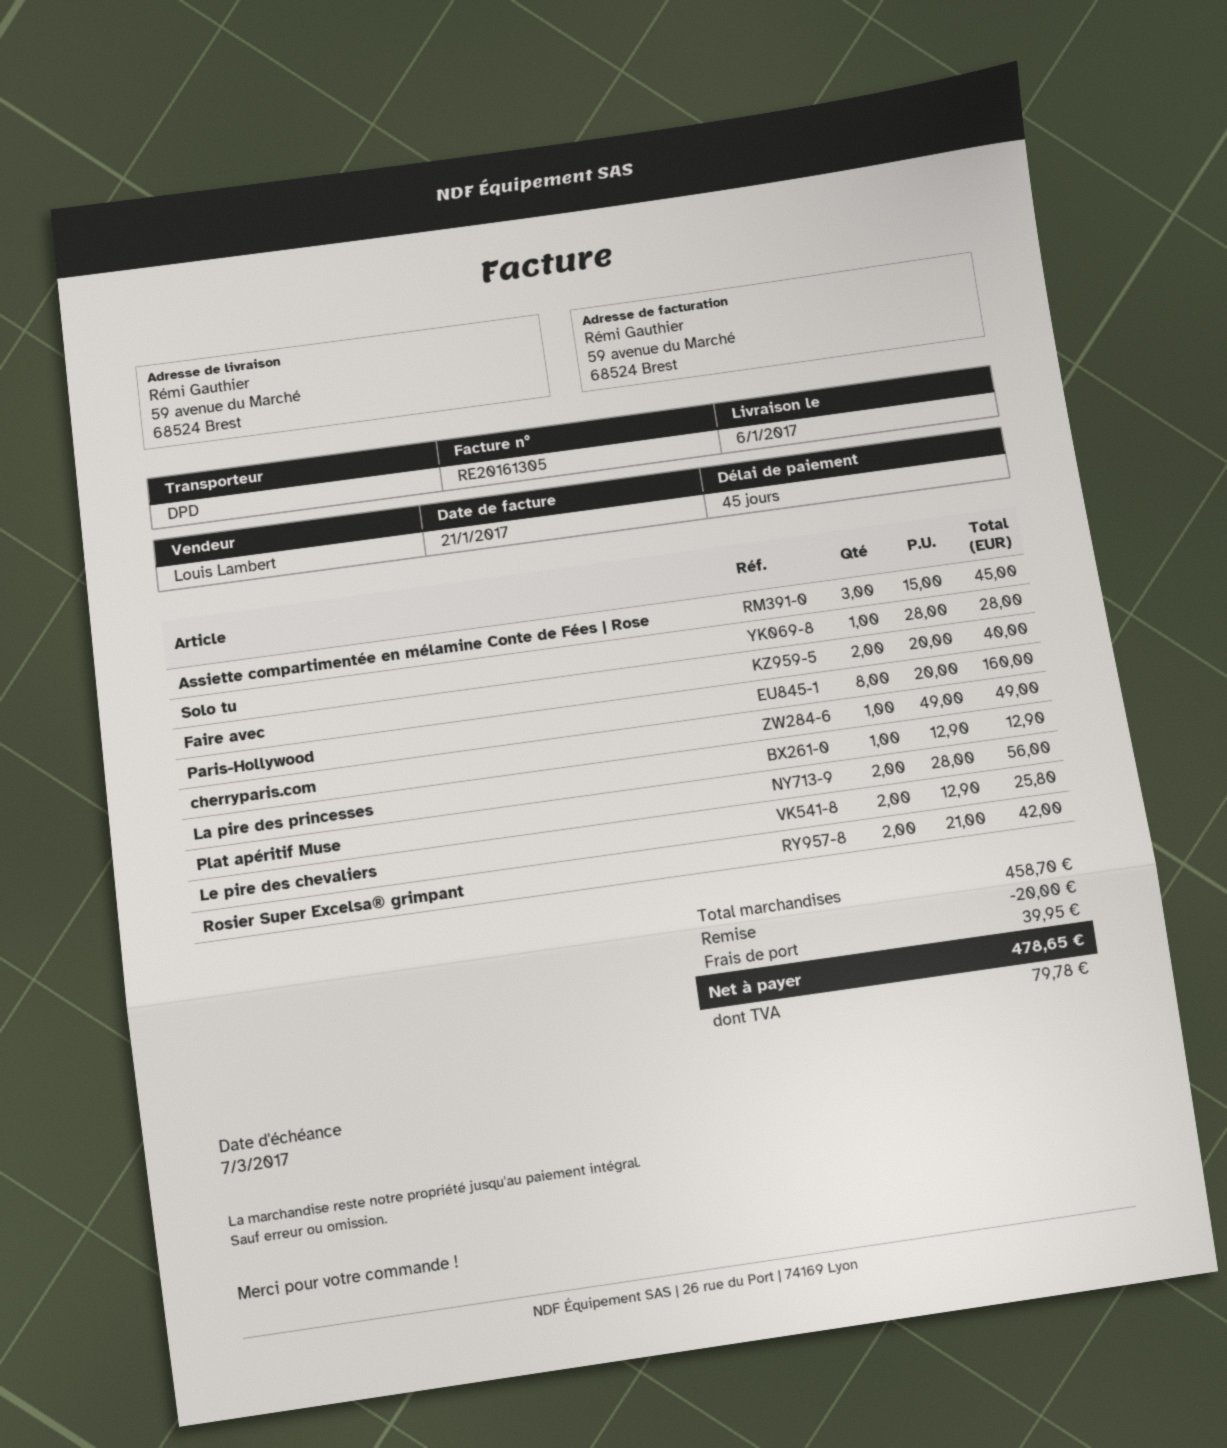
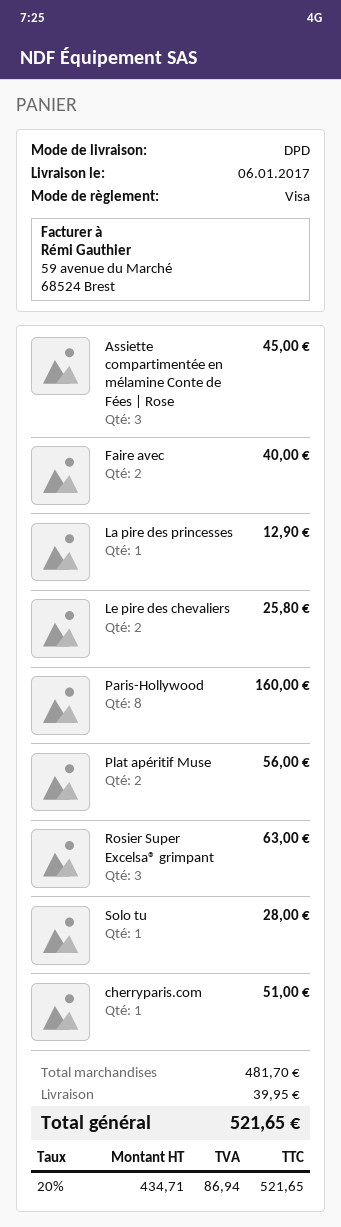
cherryparis.com: 1 for 49.00 -> 1 for 51.00
Rosier Super Excelsa® grimpant: 2 for 42.00 -> 3 for 63.00
subtotal: 458.70 -> 481.70
discount: 20.00 -> none
tax: 79.78 -> 86.94
total: 478.65 -> 521.65

